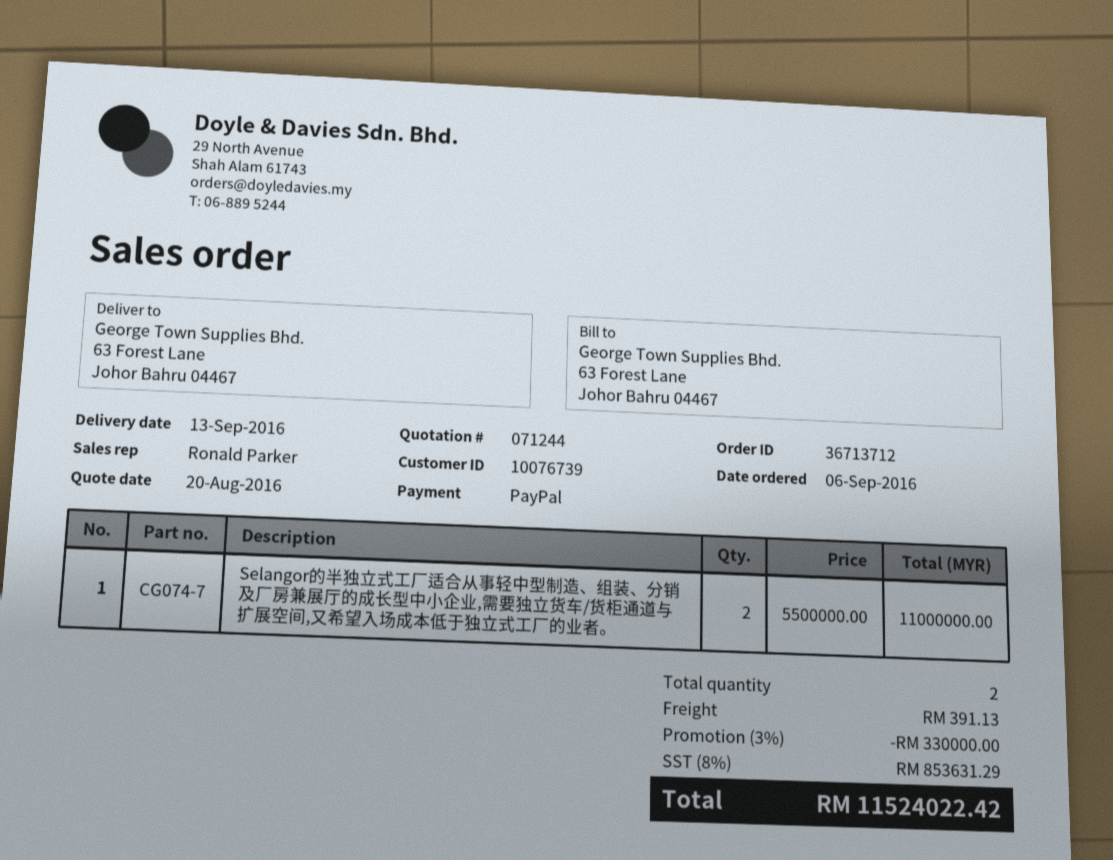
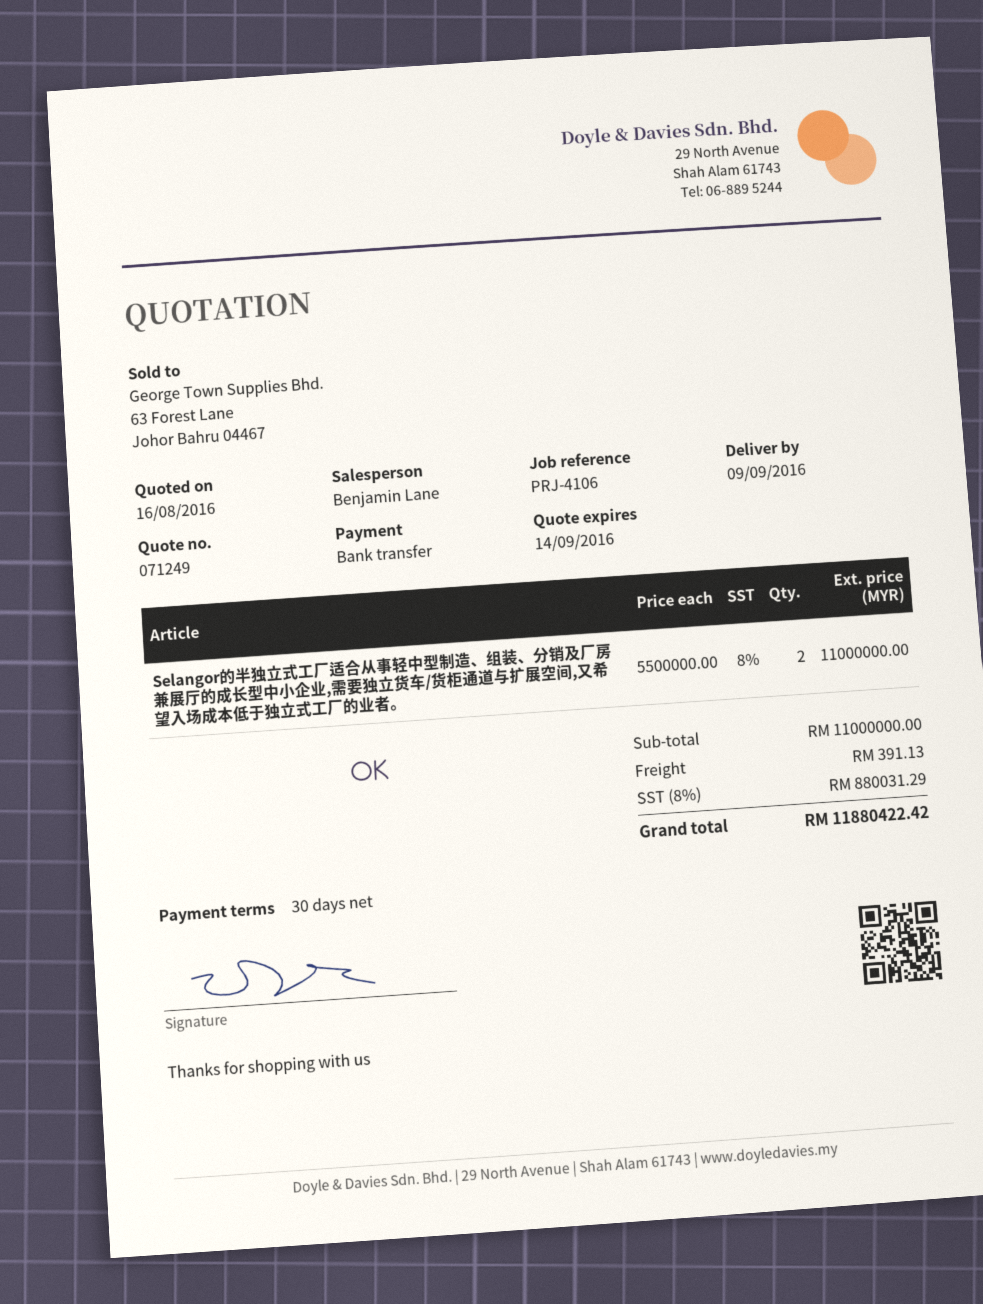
quote number: 071244 -> 071249
quote date: 2016-08-20 -> 2016-08-16
delivery date: 2016-09-13 -> 2016-09-09
sales rep: Ronald Parker -> Benjamin Lane
payment method: PayPal -> bank transfer
discount: 3% = 330000.00 -> none
tax: 8% = 853631.29 -> 8% = 880031.29
total: 11524022.42 -> 11880422.42

